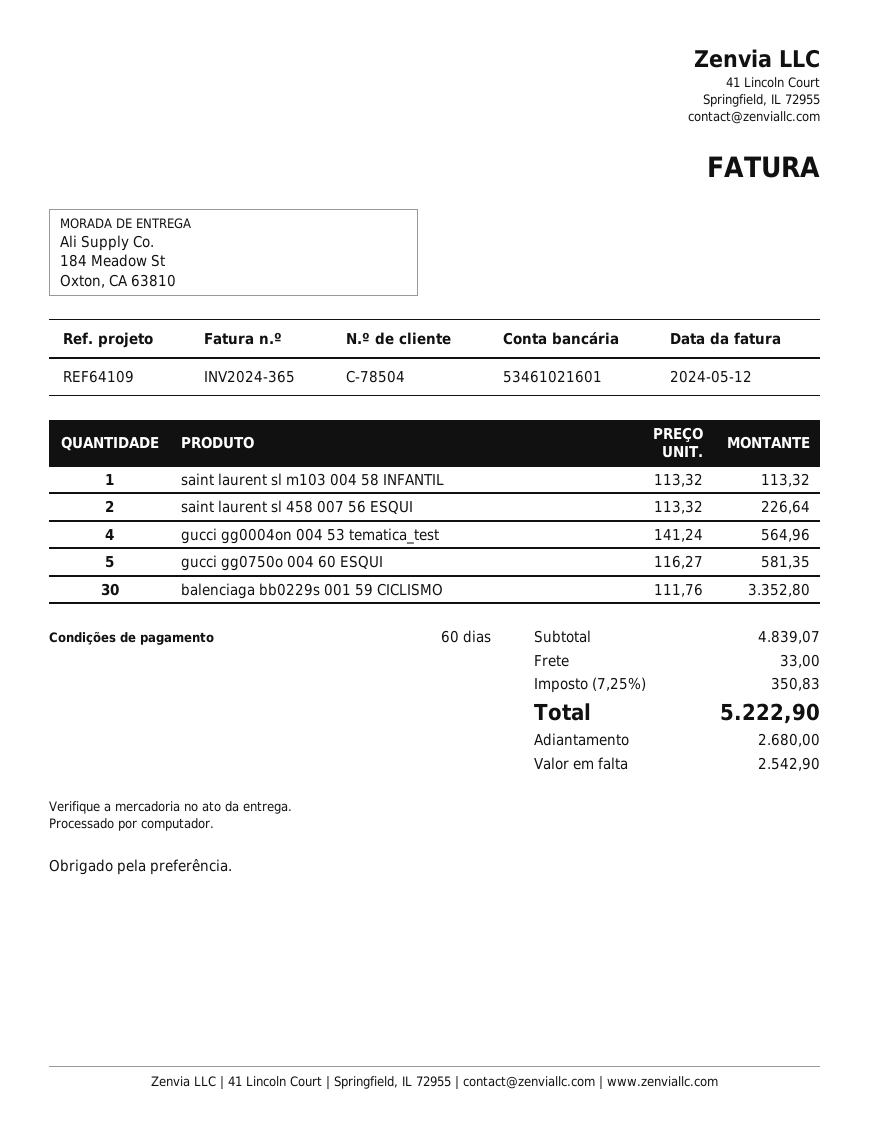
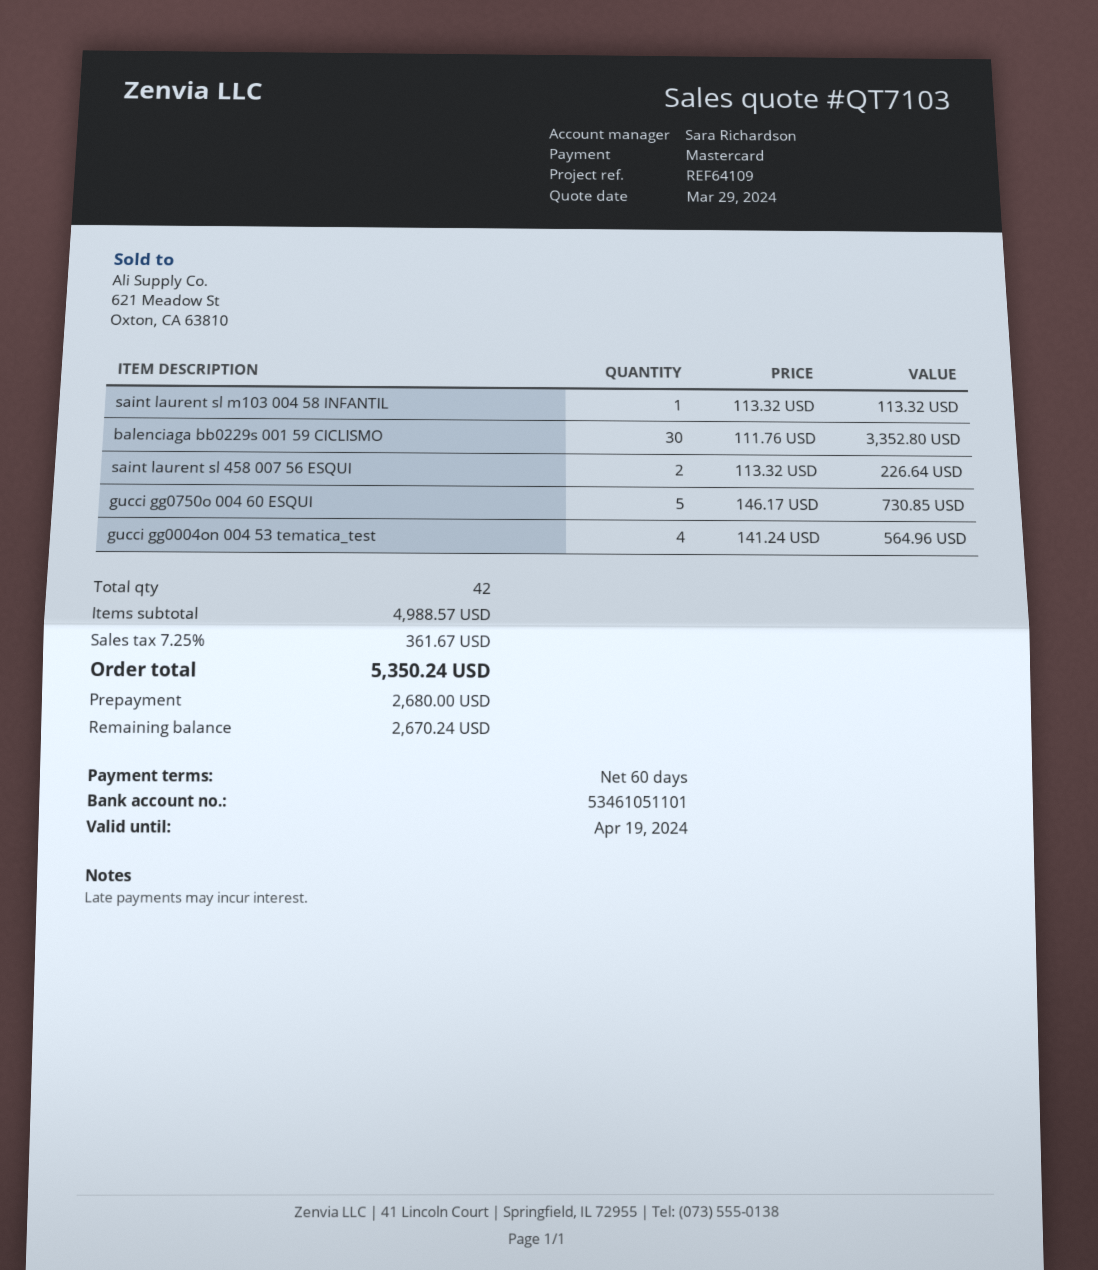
bank account: 53461021601 -> 53461051101
gucci gg0750o 004 60 ESQUI: 5 x 116.27 = 581.35 -> 5 x 146.17 = 730.85
subtotal: 4839.07 -> 4988.57
shipping: 33.00 -> none
tax: 7.25% = 350.83 -> 7.25% = 361.67
total: 5222.90 -> 5350.24
balance: 2542.90 -> 2670.24

